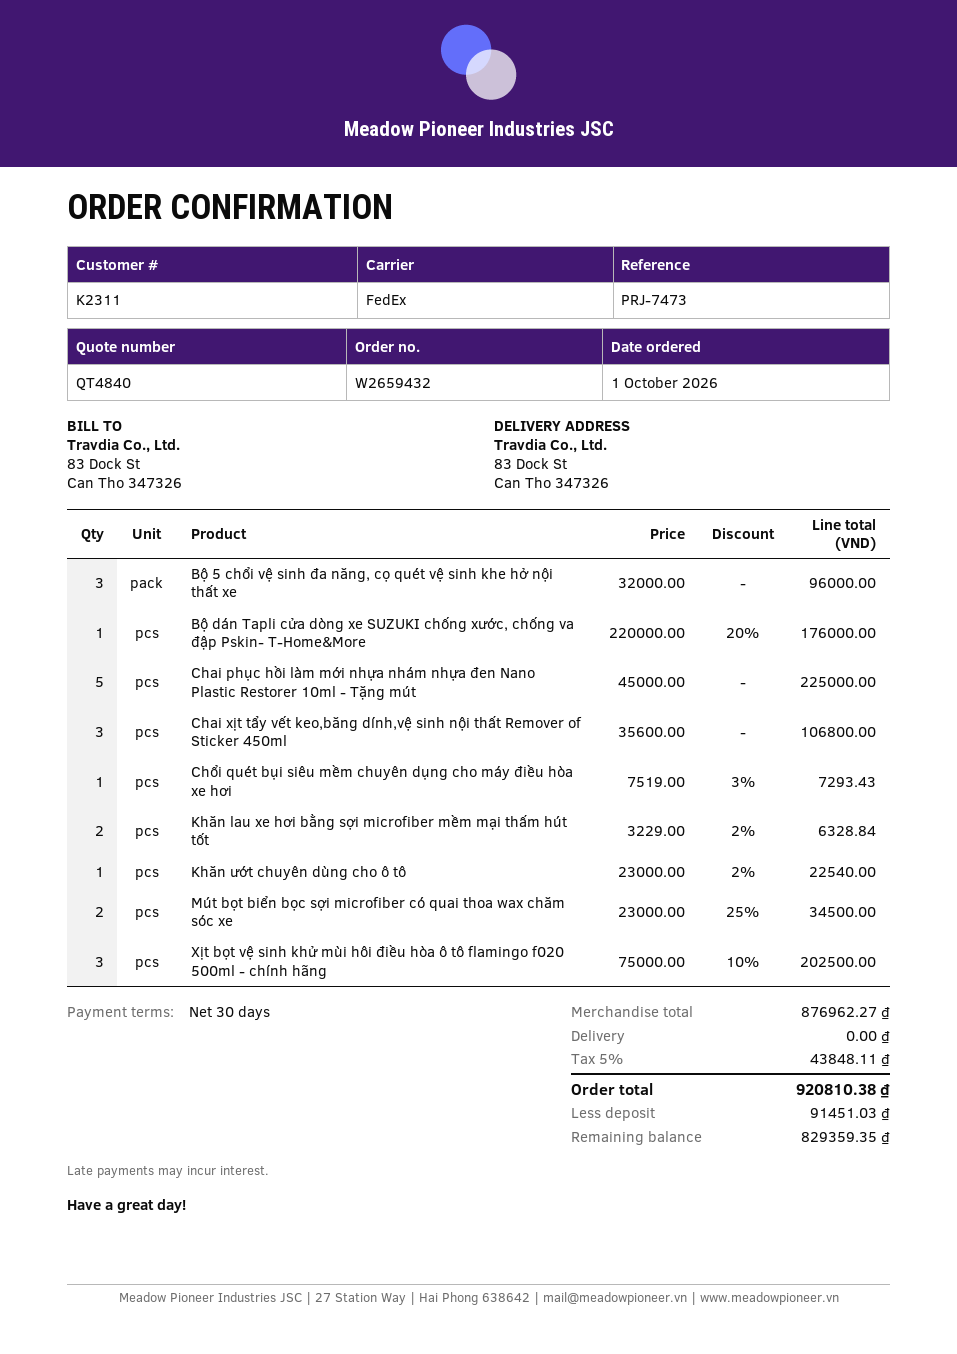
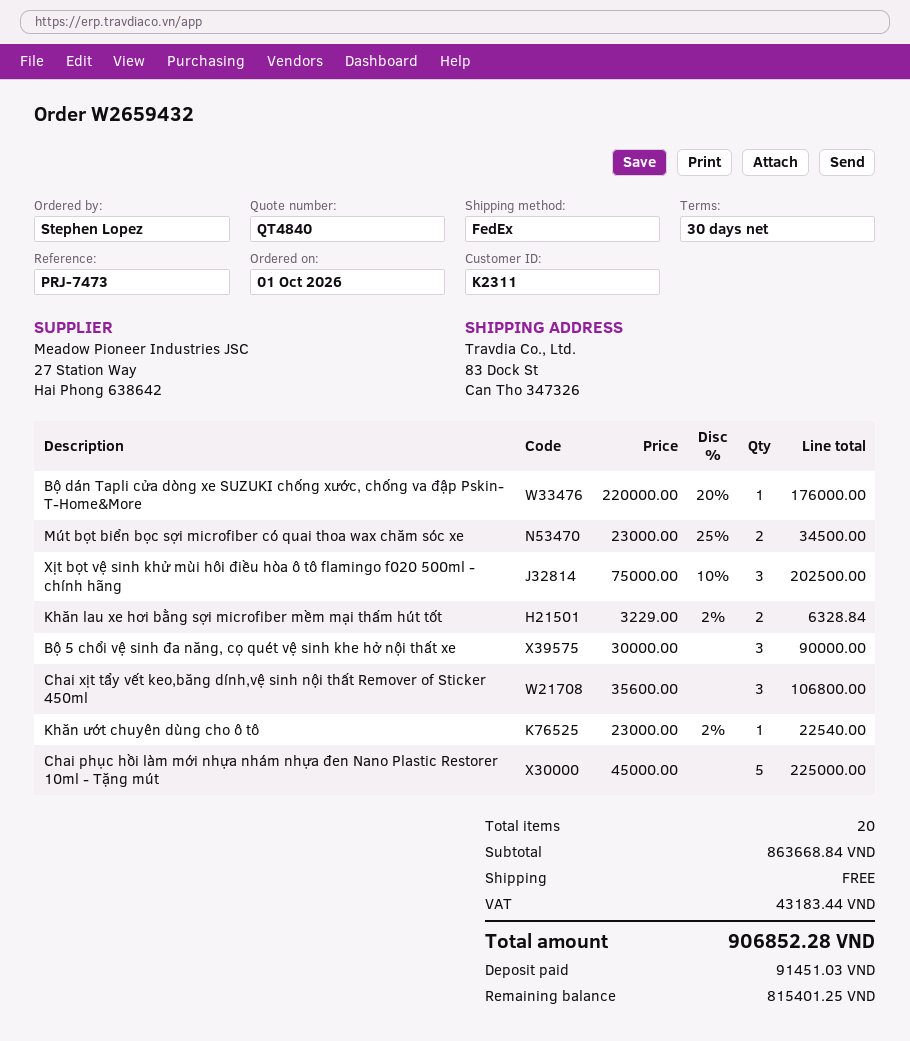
Bộ 5 chổi vệ sinh đa năng, cọ quét vệ sinh khe hở nội thất xe: 3 x 32000.00 = 96000.00 -> 3 x 30000.00 = 90000.00
Chổi quét bụi siêu mềm chuyên dụng cho máy điều hòa xe hơi: 1 x 7519.00 - 3% = 7293.43 -> none
subtotal: 876962.27 -> 863668.84
tax: 43848.11 -> 43183.44
total: 920810.38 -> 906852.28
balance: 829359.35 -> 815401.25

